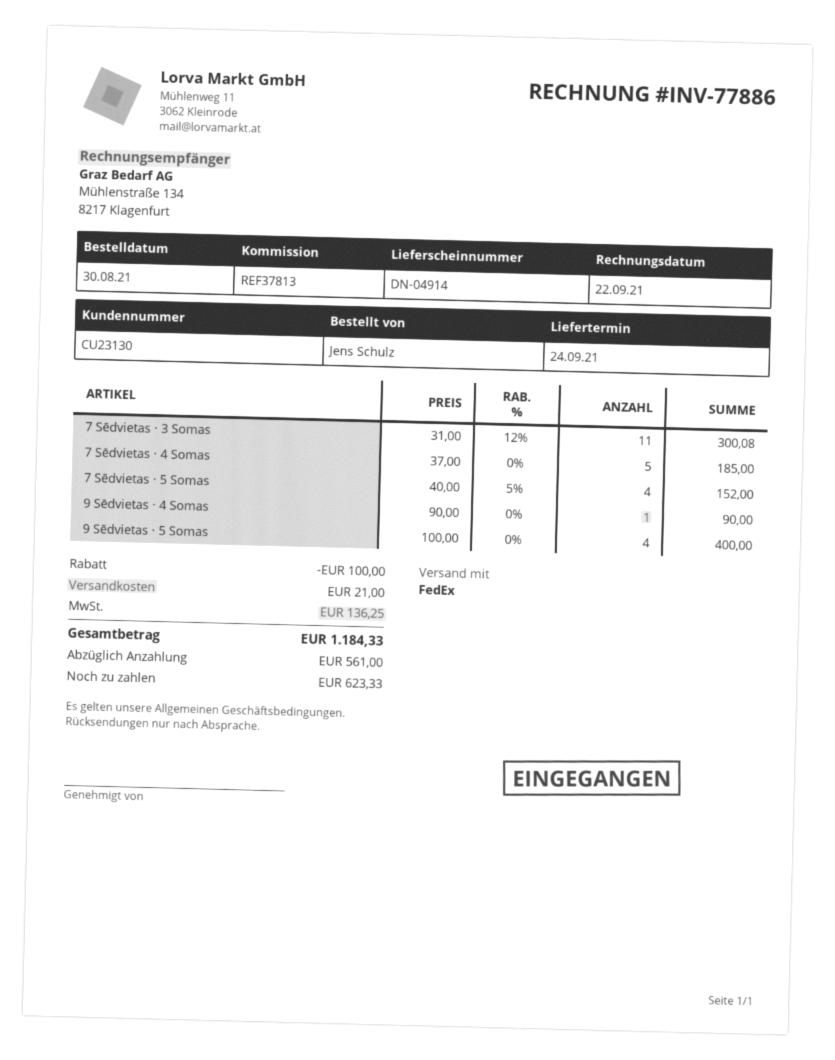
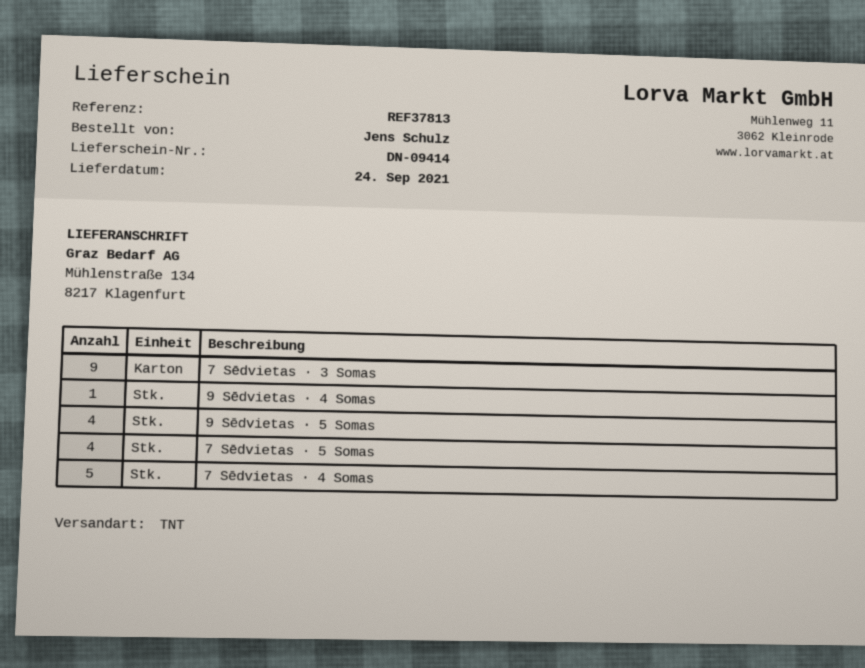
delivery note number: DN-04914 -> DN-09414
shipping method: FedEx -> TNT
7 Sēdvietas · 3 Somas: 11 -> 9

